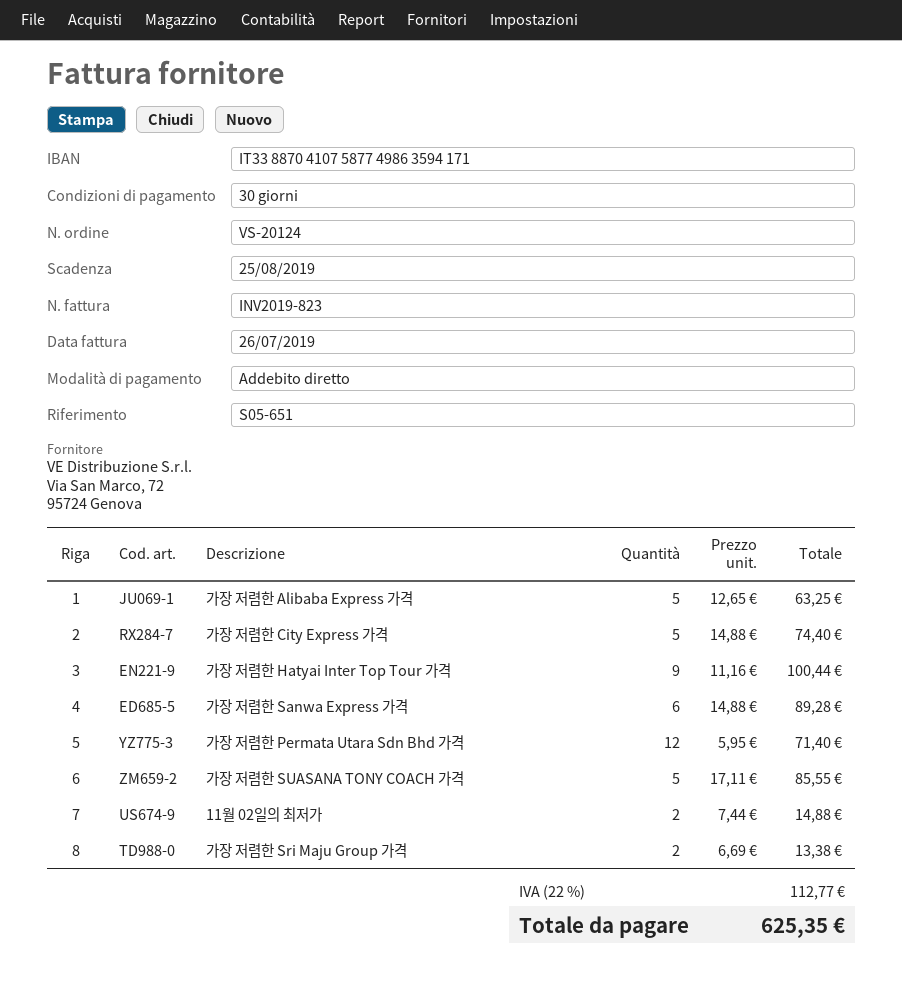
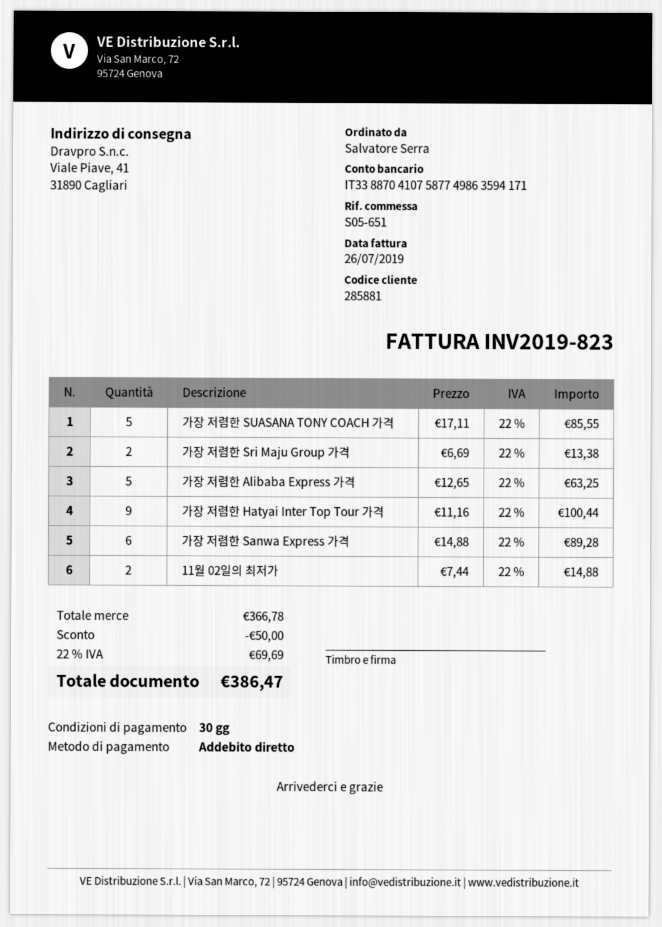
가장 저렴한 City Express 가격: 5 x 14.88 = 74.40 -> none
가장 저렴한 Permata Utara Sdn Bhd 가격: 12 x 5.95 = 71.40 -> none
discount: none -> 50.00
tax: 22% = 112.77 -> 22% = 69.69
total: 625.35 -> 386.47

